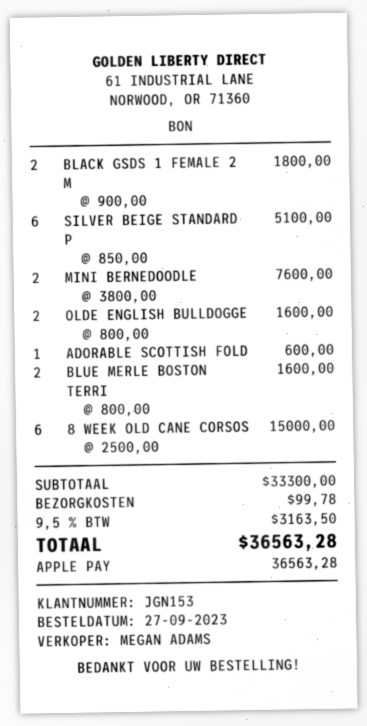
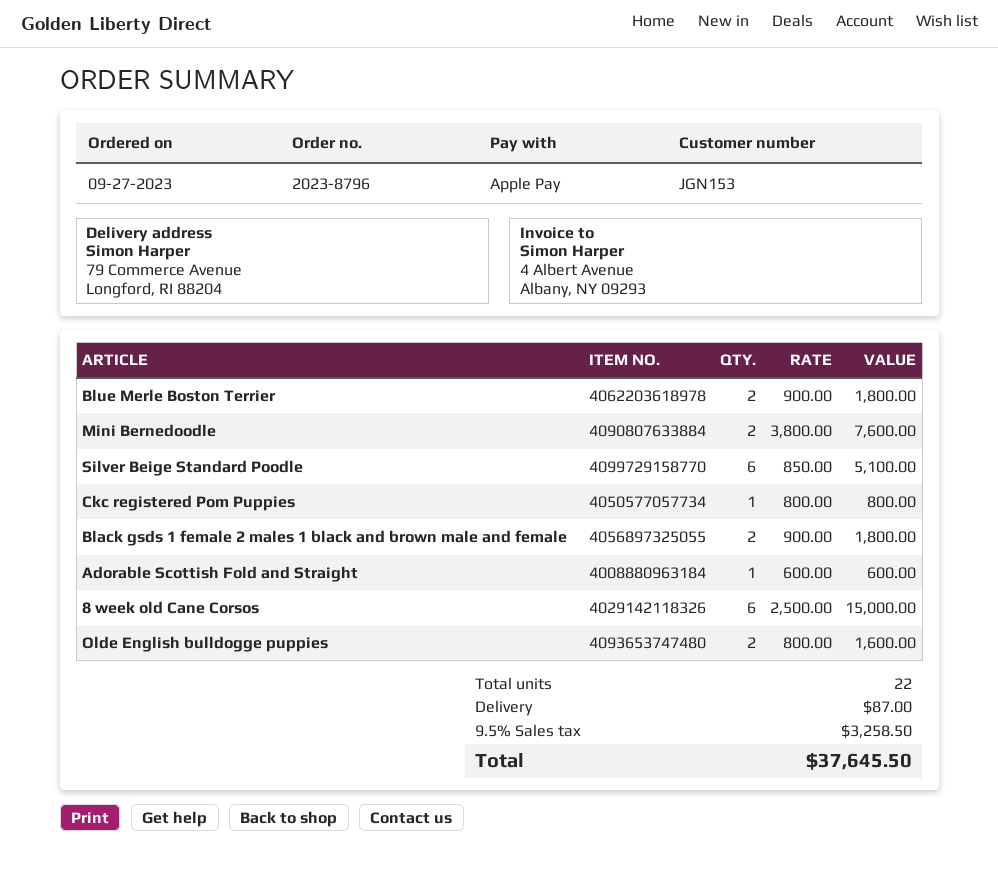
BLUE MERLE BOSTON TERRI: 2 x 800.00 = 1600.00 -> 2 x 900.00 = 1800.00
Ckc registered Pom Puppies: none -> 1 x 800.00 = 800.00
shipping: 99.78 -> 87.00
tax: 9.5% = 3163.50 -> 9.5% = 3258.50
total: 36563.28 -> 37645.50

